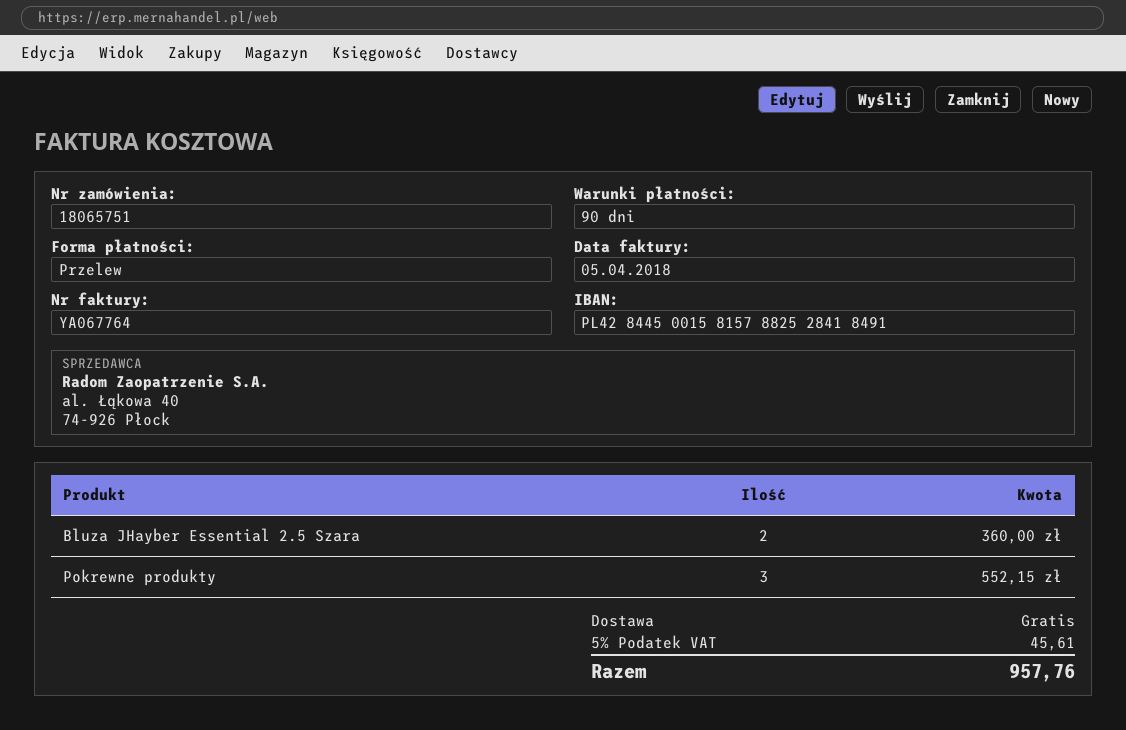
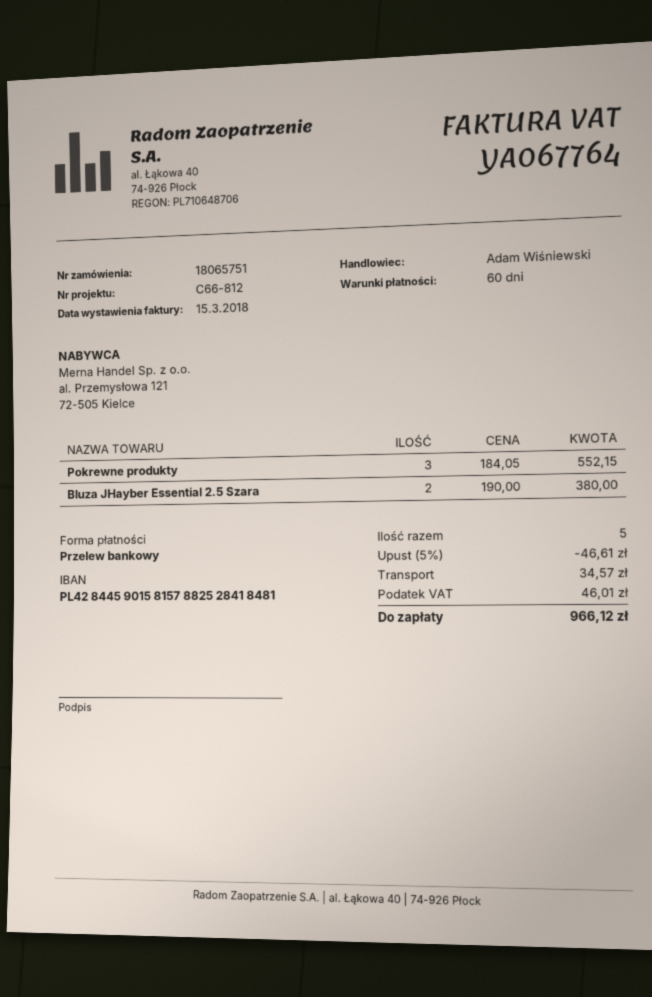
invoice date: 2018-04-05 -> 2018-03-15
payment terms: 90 days -> 60 days
bank account: PL42844500158157882528418491 -> PL42844590158157882528418481
Bluza JHayber Essential 2.5 Szara: 2 for 360.00 -> 2 for 380.00
discount: none -> 5% = 46.61
shipping: 0.00 -> 34.57
tax: 45.61 -> 46.01
total: 957.76 -> 966.12

